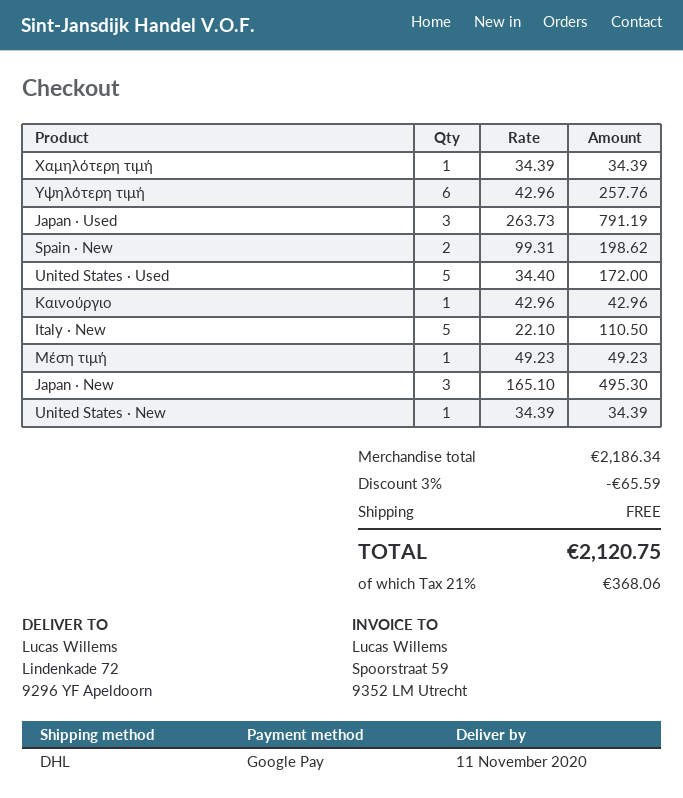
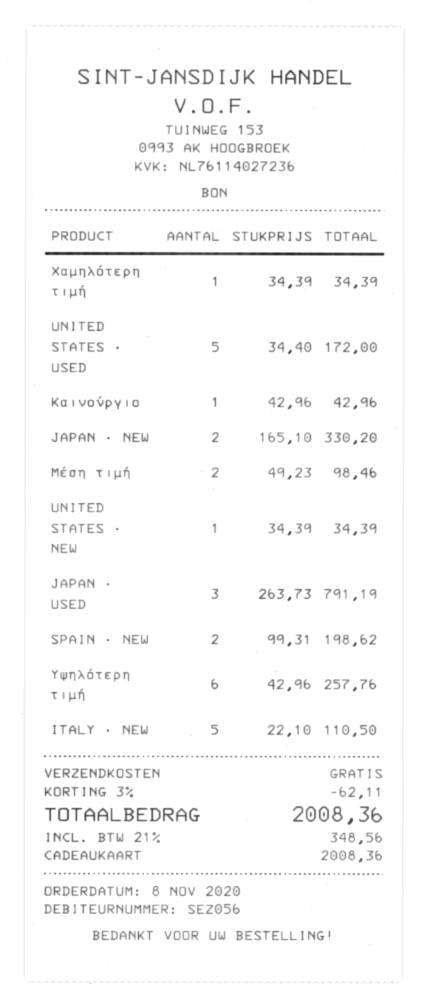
payment method: Google Pay -> gift card
Μέση τιμή: 1 x 49.23 = 49.23 -> 2 x 49.23 = 98.46
Japan · New: 3 x 165.10 = 495.30 -> 2 x 165.10 = 330.20
discount: 3% = 65.59 -> 3% = 62.11
tax: 21% = 368.06 -> 21% = 348.56
total: 2120.75 -> 2008.36

